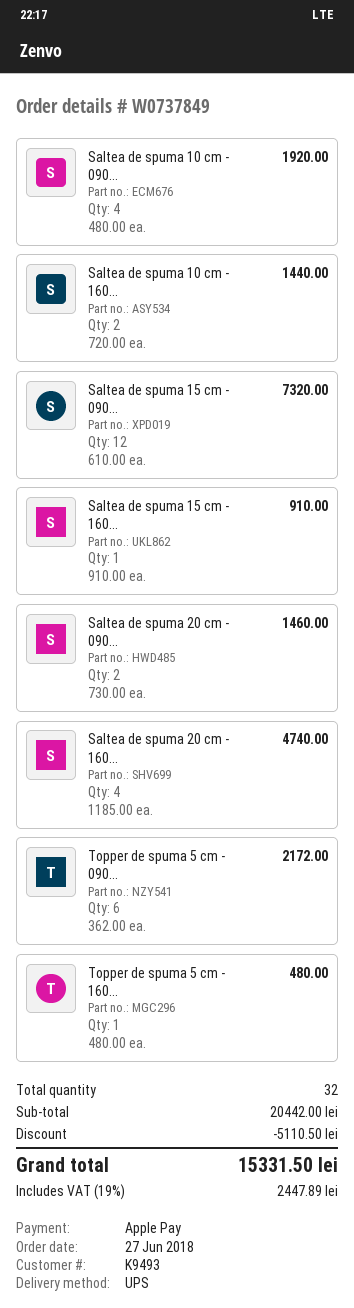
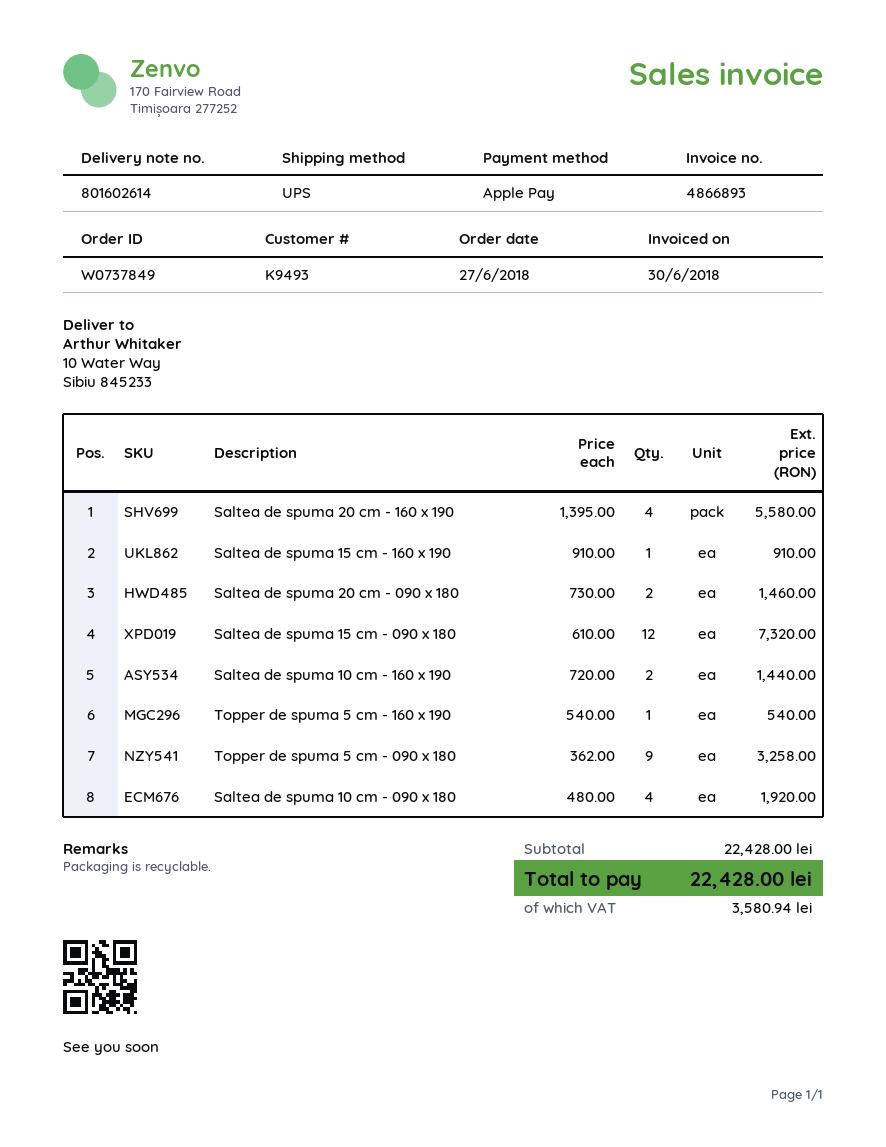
Saltea de spuma 20 cm - 160...: 4 x 1185.00 = 4740.00 -> 4 x 1395.00 = 5580.00
Topper de spuma 5 cm - 090...: 6 x 362.00 = 2172.00 -> 9 x 362.00 = 3258.00
Topper de spuma 5 cm - 160...: 1 x 480.00 = 480.00 -> 1 x 540.00 = 540.00
subtotal: 20442.00 -> 22428.00
discount: 5110.50 -> none
tax: 2447.89 -> 3580.94
total: 15331.50 -> 22428.00

